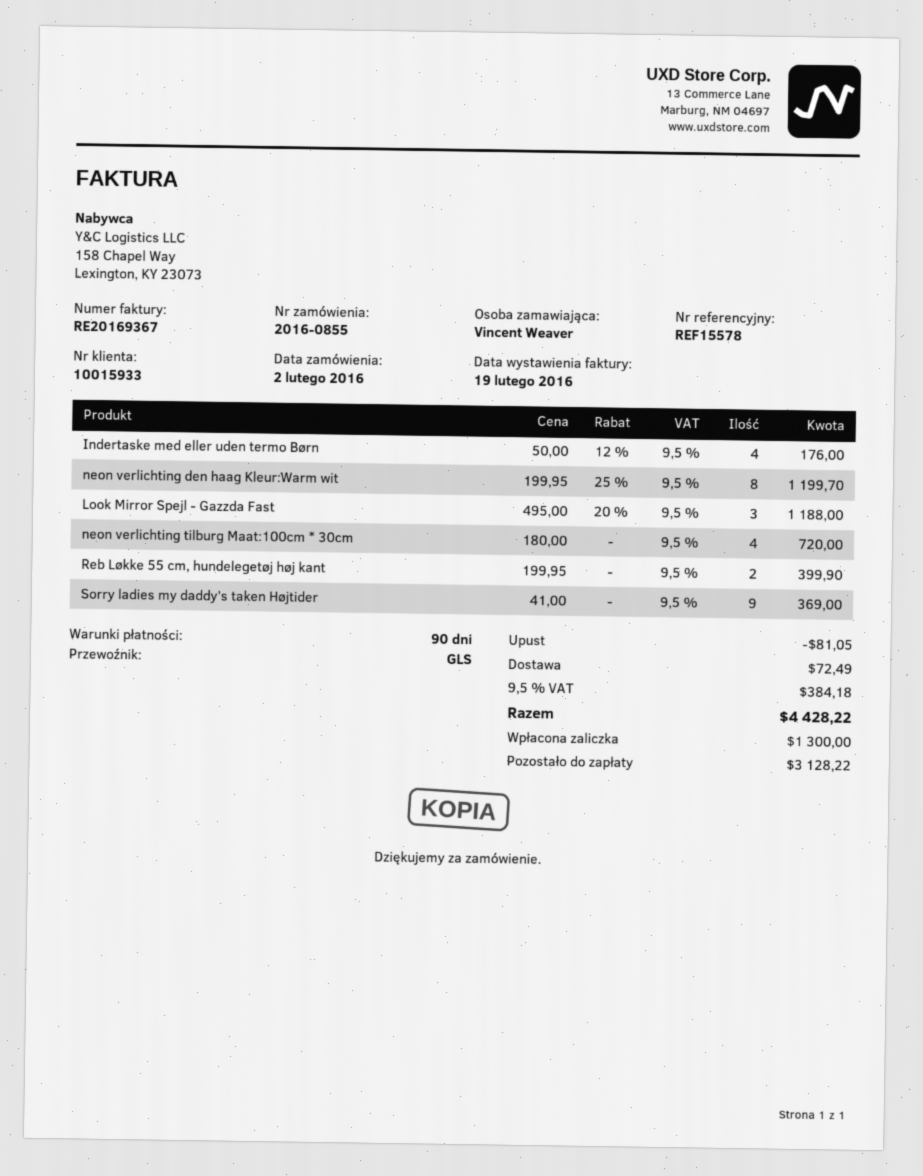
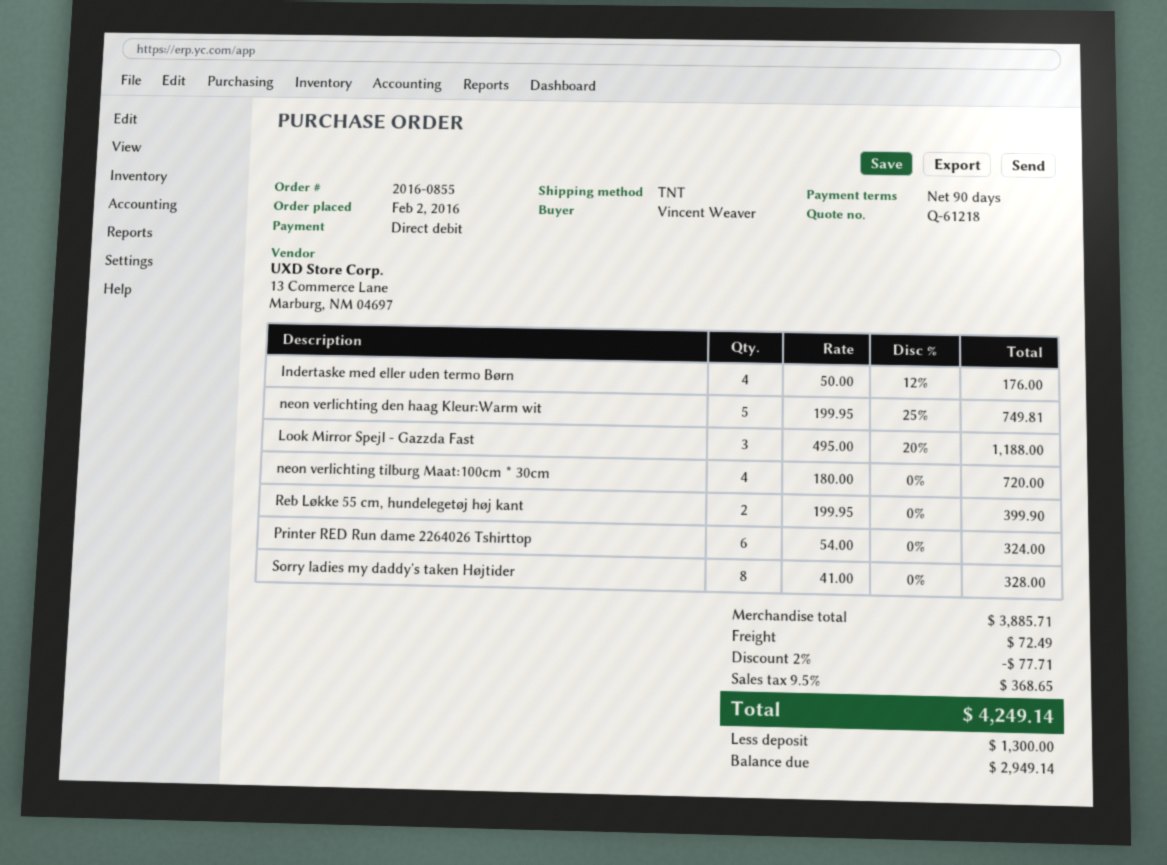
shipping method: GLS -> TNT
neon verlichting den haag Kleur:Warm wit: 8 x 199.95 - 25% = 1199.70 -> 5 x 199.95 - 25% = 749.81
Sorry ladies my daddy's taken Højtider: 9 x 41.00 = 369.00 -> 8 x 41.00 = 328.00
Printer RED Run dame 2264026 Tshirttop: none -> 6 x 54.00 = 324.00
discount: 81.05 -> 77.71
tax: 9.5% = 384.18 -> 9.5% = 368.65
total: 4428.22 -> 4249.14
balance: 3128.22 -> 2949.14

